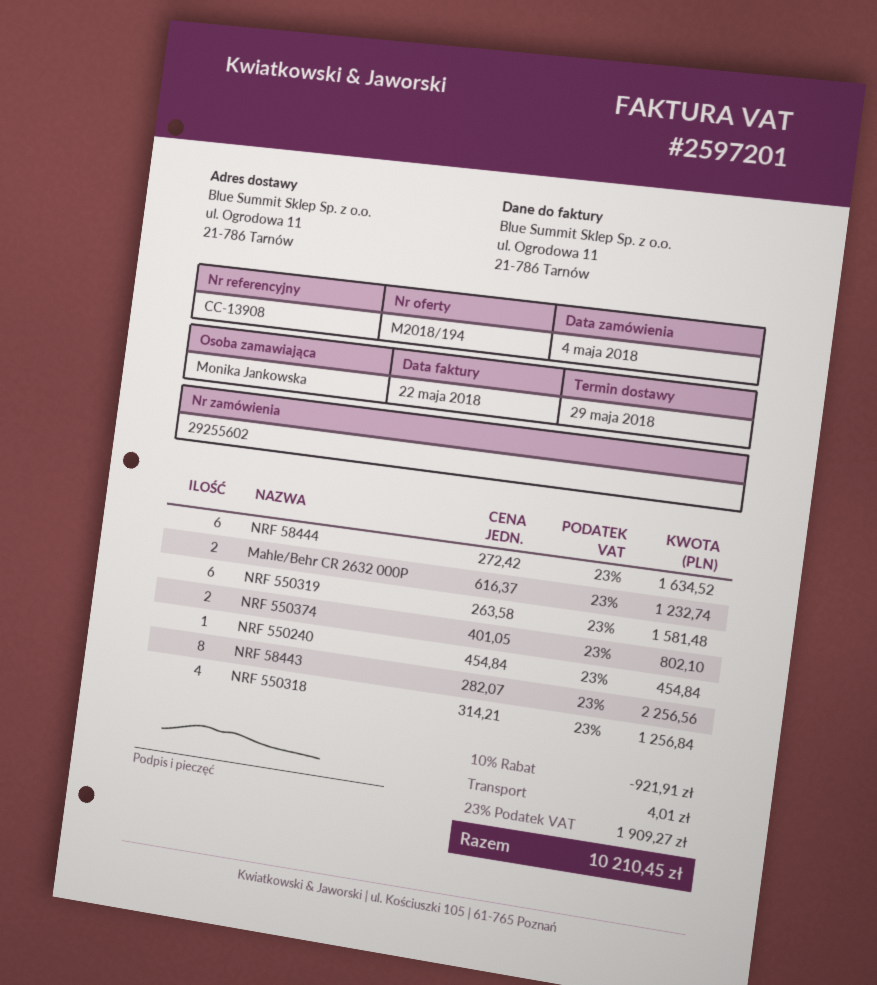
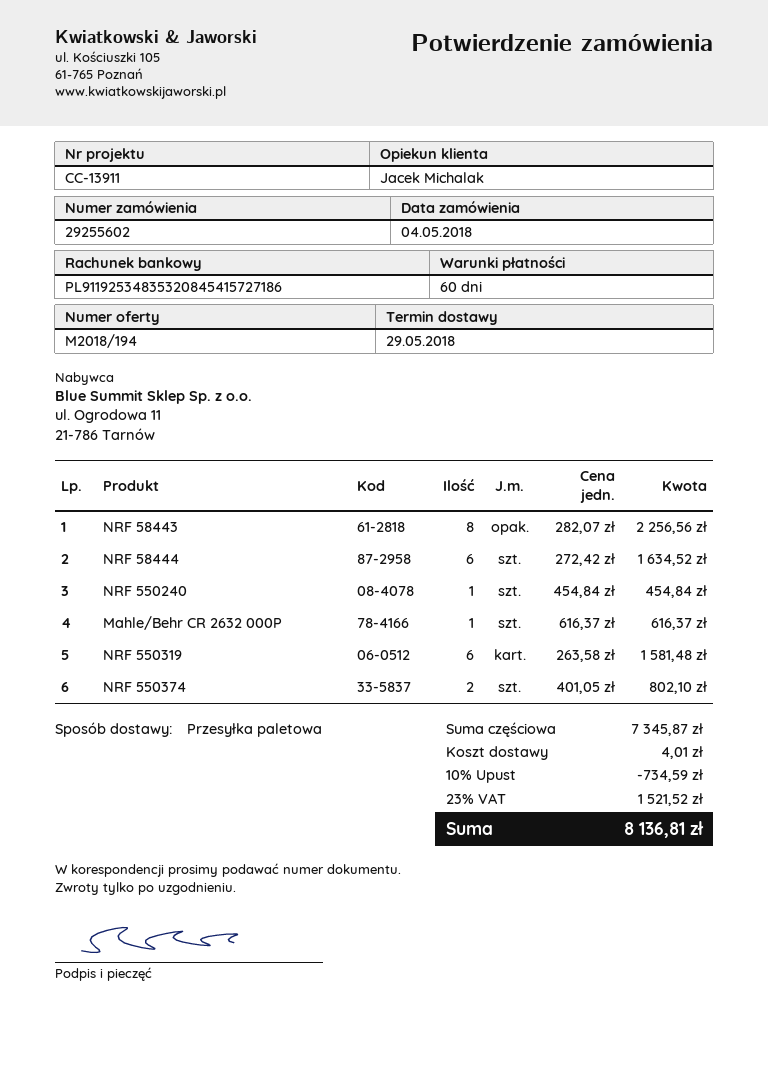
reference: CC-13908 -> CC-13911
Mahle/Behr CR 2632 000P: 2 x 616.37 = 1232.74 -> 1 x 616.37 = 616.37
NRF 550318: 4 x 314.21 = 1256.84 -> none
discount: 10% = 921.91 -> 10% = 734.59
tax: 23% = 1909.27 -> 23% = 1521.52
total: 10210.45 -> 8136.81

